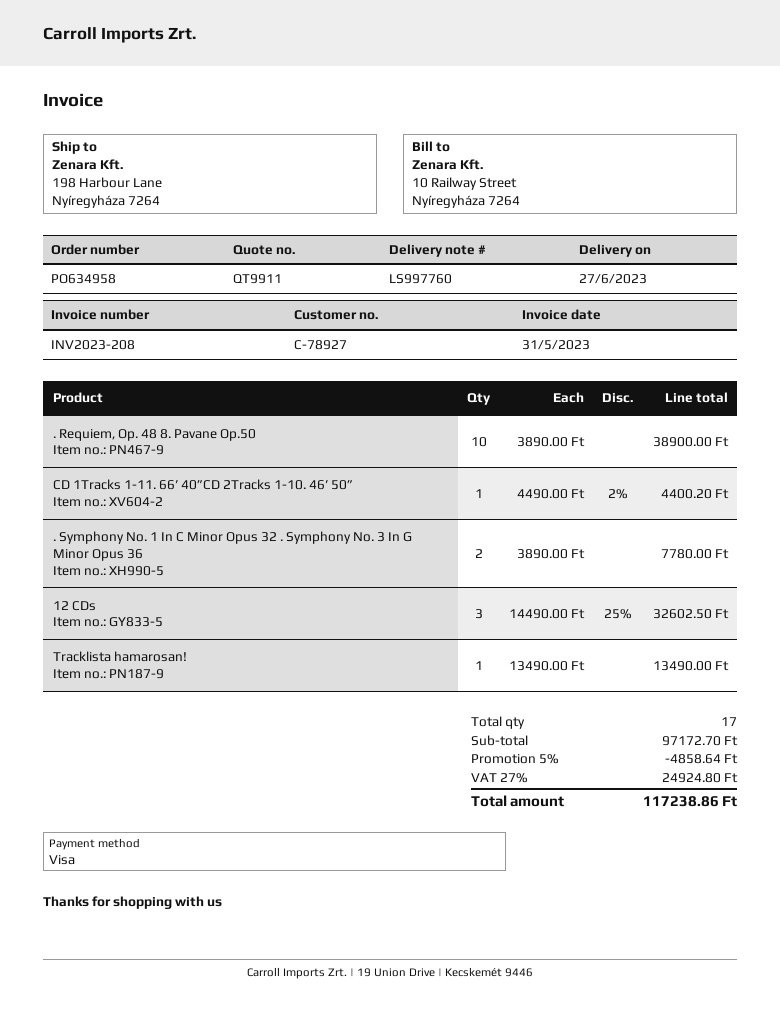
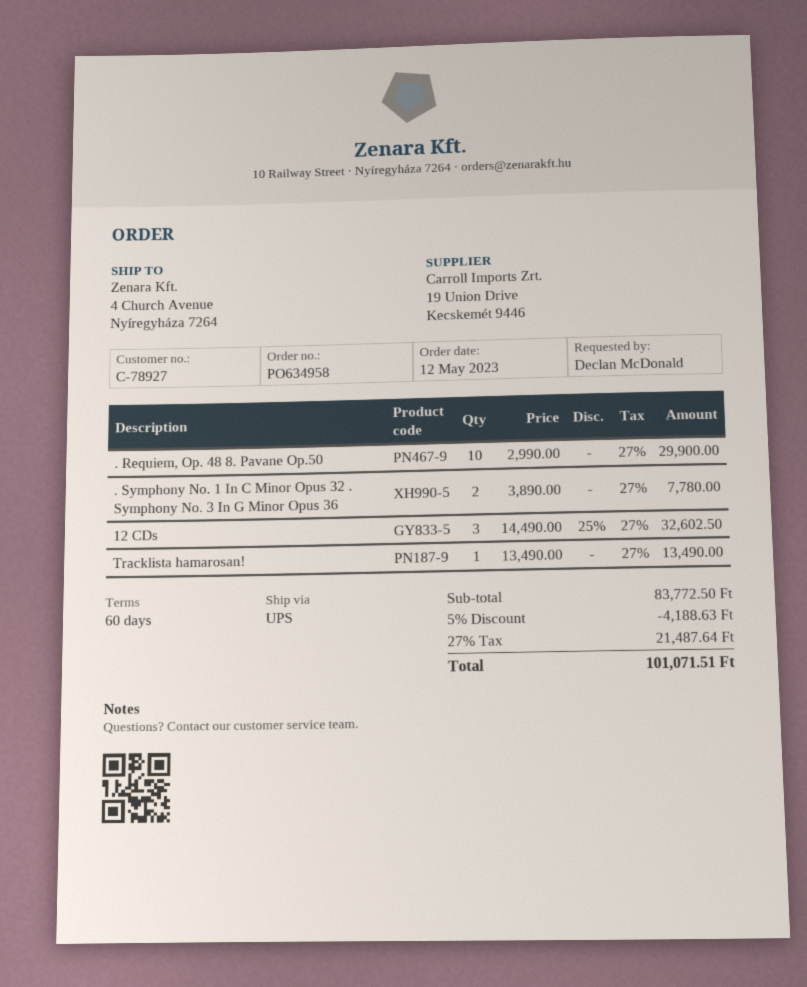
ship to: 198 Harbour Lane, Nyíregyháza 7264 -> 4 Church Avenue, Nyíregyháza 7264
. Requiem, Op. 48 8. Pavane Op.50: 10 x 3890.00 = 38900.00 -> 10 x 2990.00 = 29900.00
CD 1Tracks 1-11. 66’ 40”CD 2Tracks 1-10. 46’ 50”: 1 x 4490.00 - 2% = 4400.20 -> none
subtotal: 97172.70 -> 83772.50
discount: 5% = 4858.64 -> 5% = 4188.63
tax: 27% = 24924.80 -> 27% = 21487.64
total: 117238.86 -> 101071.51

